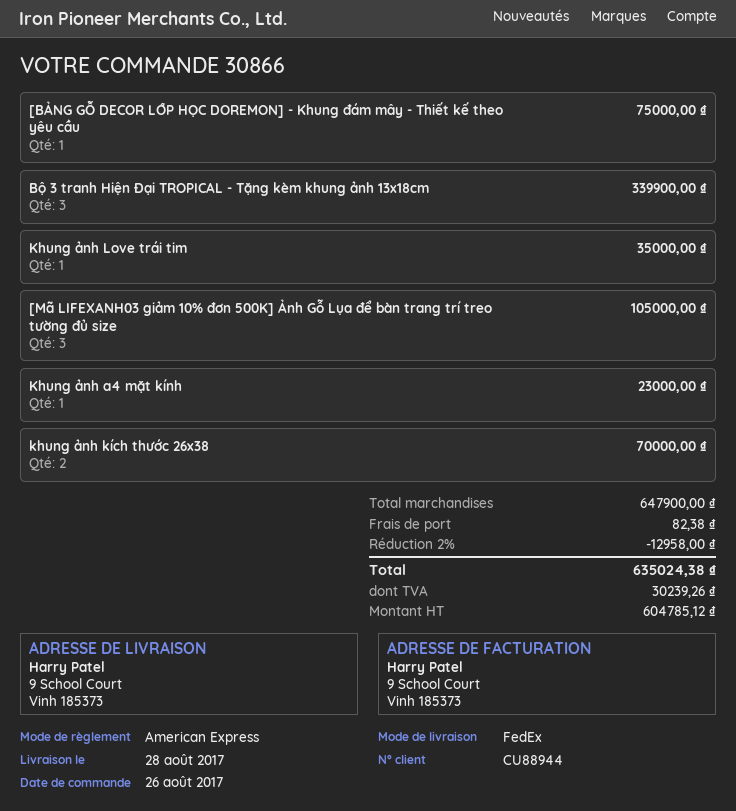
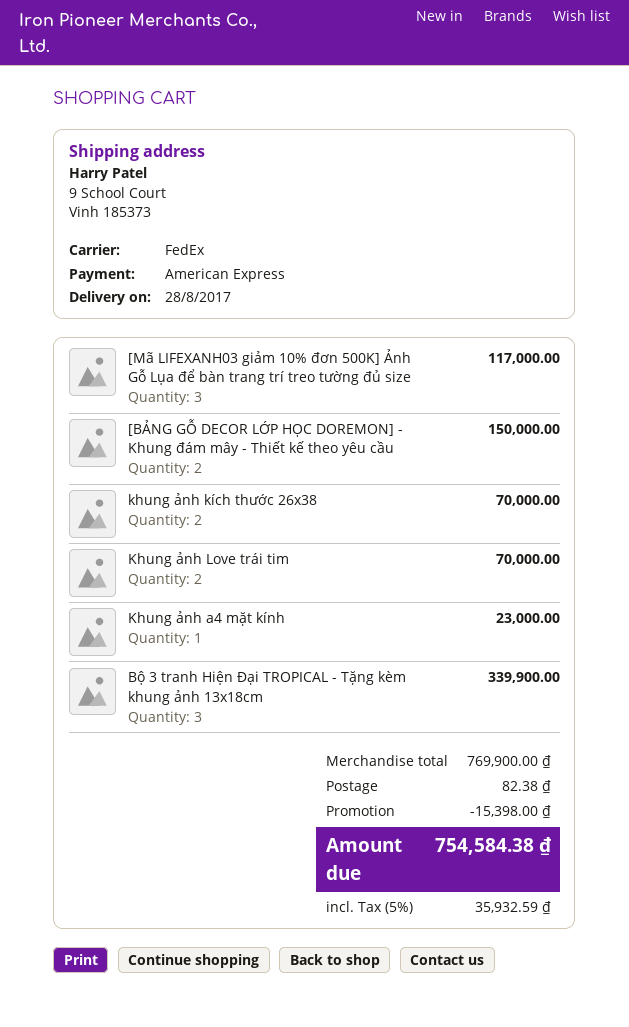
[BẢNG GỖ DECOR LỚP HỌC DOREMON] - Khung đám mây - Thiết kế theo yêu cầu: 1 for 75000.00 -> 2 for 150000.00
Khung ảnh Love trái tim: 1 for 35000.00 -> 2 for 70000.00
[Mã LIFEXANH03 giảm 10% đơn 500K] Ảnh Gỗ Lụa để bàn trang trí treo tường đủ size: 3 for 105000.00 -> 3 for 117000.00
subtotal: 647900.00 -> 769900.00
discount: 12958.00 -> 15398.00
tax: 30239.26 -> 35932.59
total: 635024.38 -> 754584.38

